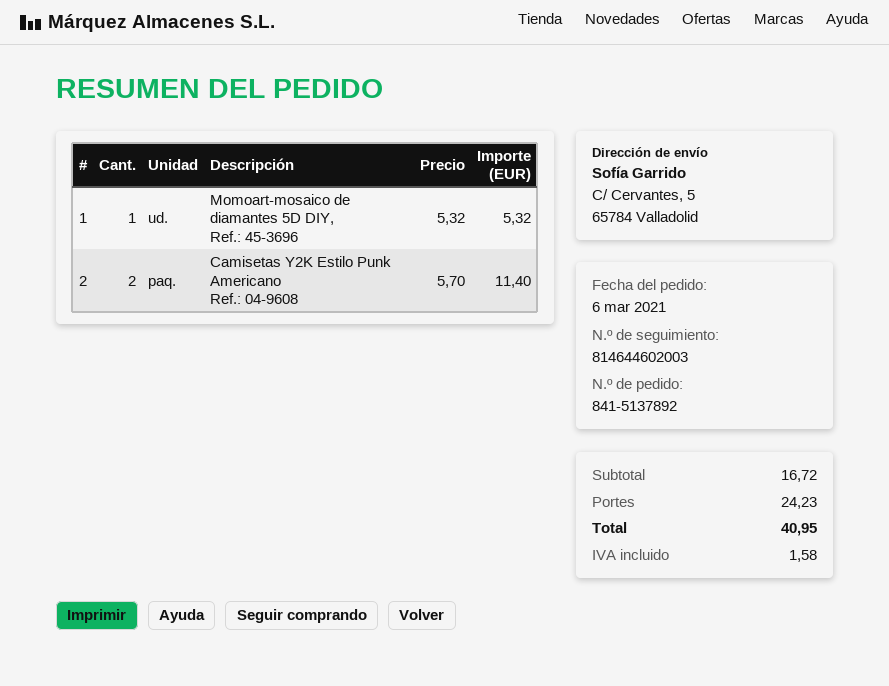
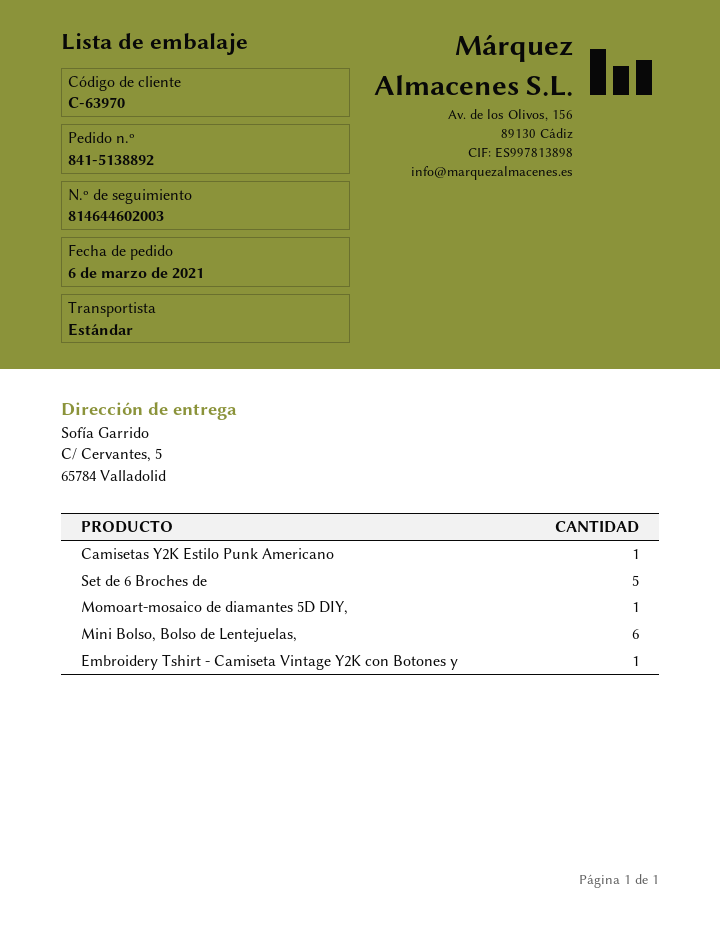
order number: 841-5137892 -> 841-5138892
Camisetas Y2K Estilo Punk Americano: 2 -> 1
Set de 6 Broches de: none -> 5
Mini Bolso, Bolso de Lentejuelas,: none -> 6
Embroidery Tshirt - Camiseta Vintage Y2K con Botones y: none -> 1

